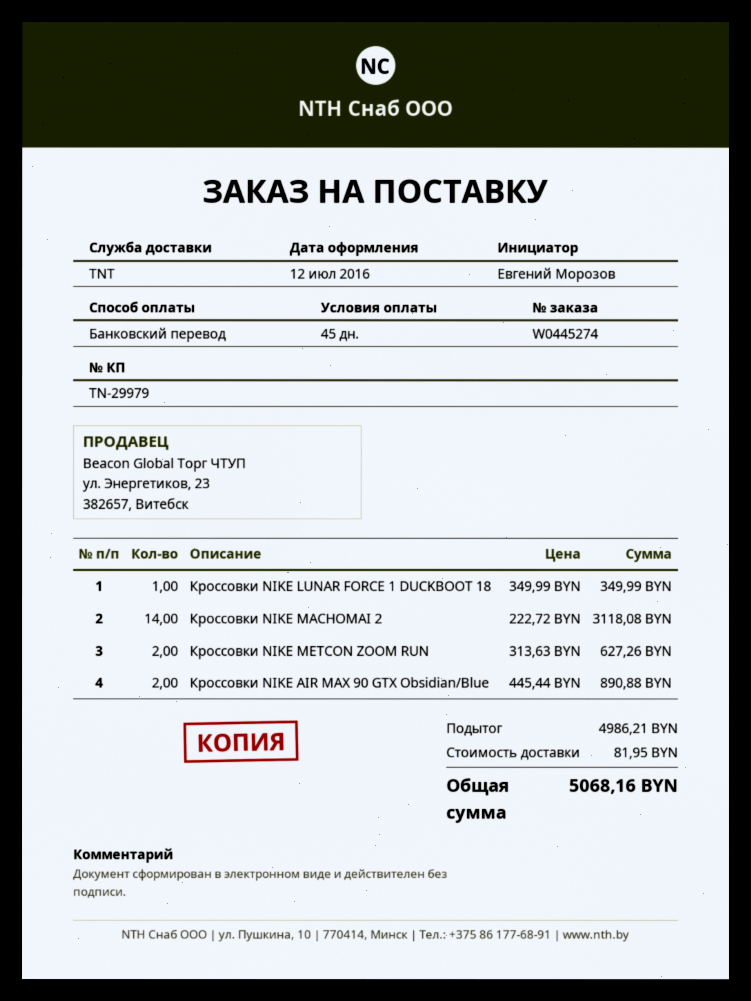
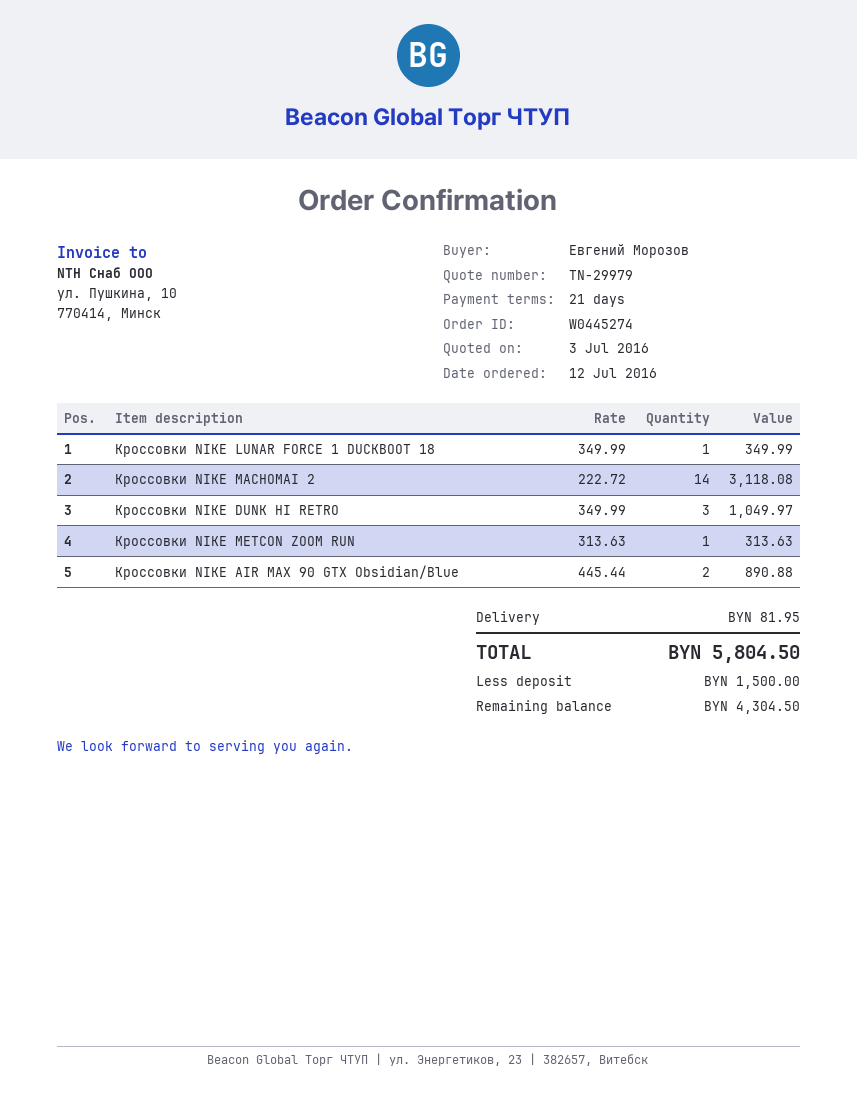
payment terms: 45 days -> 21 days
Кроссовки NIKE METCON ZOOM RUN: 2 x 313.63 = 627.26 -> 1 x 313.63 = 313.63
Кроссовки NIKE DUNK HI RETRO: none -> 3 x 349.99 = 1049.97
total: 5068.16 -> 5804.50

